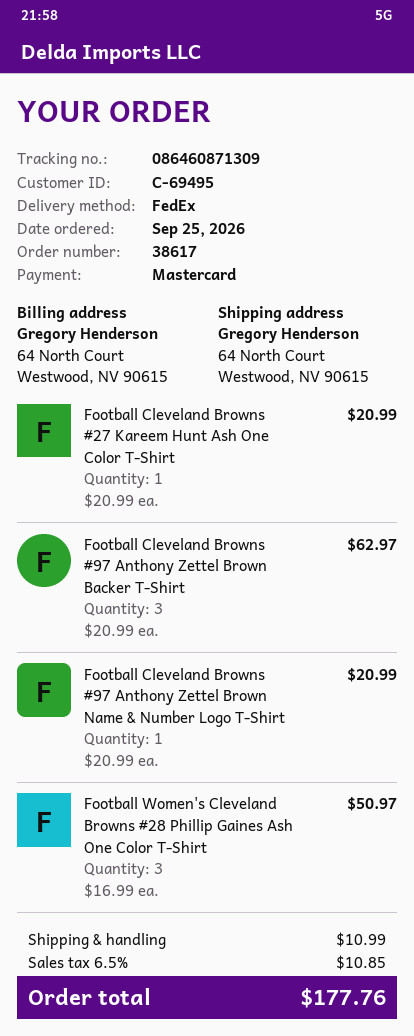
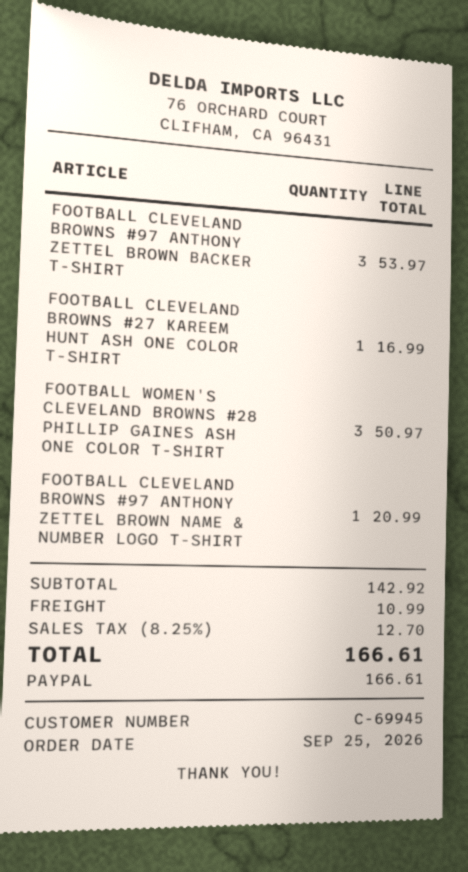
customer number: C-69495 -> C-69945
payment method: Mastercard -> PayPal
Football Cleveland Browns #27 Kareem Hunt Ash One Color T-Shirt: 1 for 20.99 -> 1 for 16.99
Football Cleveland Browns #97 Anthony Zettel Brown Backer T-Shirt: 3 for 62.97 -> 3 for 53.97
tax: 6.5% = 10.85 -> 8.25% = 12.70
total: 177.76 -> 166.61

